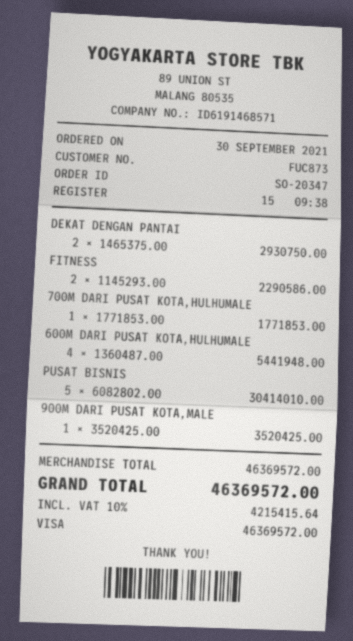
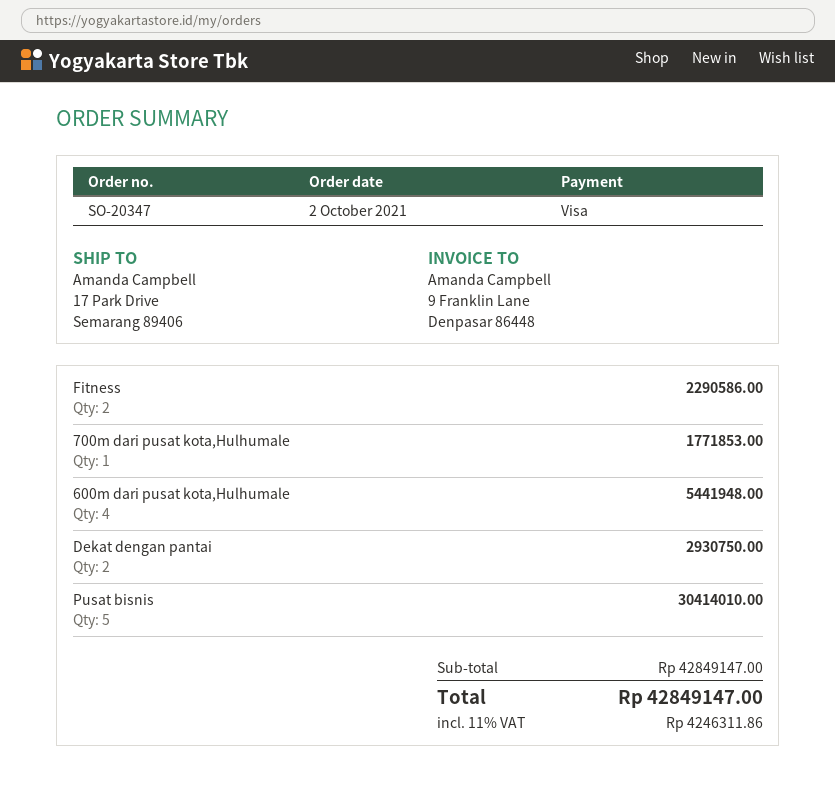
order date: 2021-09-30 -> 2021-10-02
900M DARI PUSAT KOTA,MALE: 1 for 3520425.00 -> none
subtotal: 46369572.00 -> 42849147.00
tax: 10% = 4215415.64 -> 11% = 4246311.86
total: 46369572.00 -> 42849147.00

